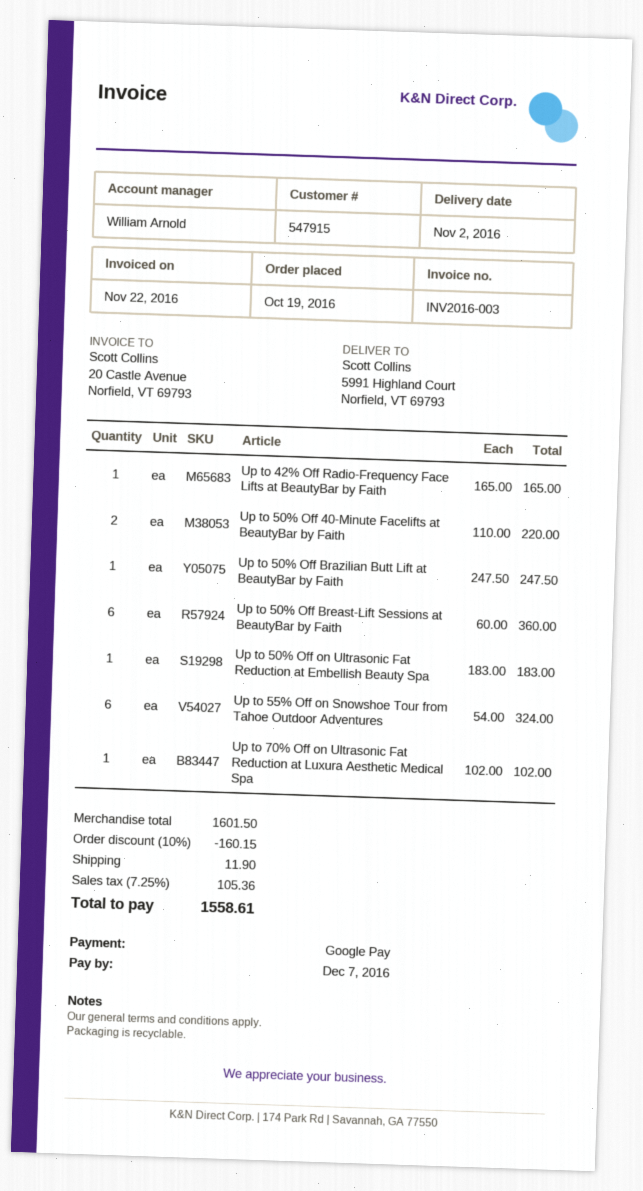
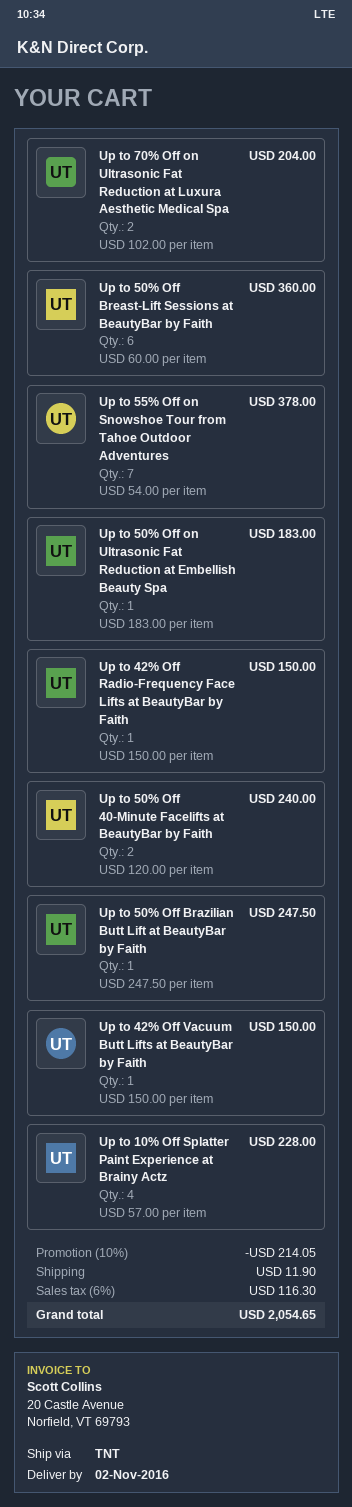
Up to 42% Off Radio-Frequency Face Lifts at BeautyBar by Faith: 1 x 165.00 = 165.00 -> 1 x 150.00 = 150.00
Up to 50% Off 40-Minute Facelifts at BeautyBar by Faith: 2 x 110.00 = 220.00 -> 2 x 120.00 = 240.00
Up to 55% Off on Snowshoe Tour from Tahoe Outdoor Adventures: 6 x 54.00 = 324.00 -> 7 x 54.00 = 378.00
Up to 70% Off on Ultrasonic Fat Reduction at Luxura Aesthetic Medical Spa: 1 x 102.00 = 102.00 -> 2 x 102.00 = 204.00
Up to 42% Off Vacuum Butt Lifts at BeautyBar by Faith: none -> 1 x 150.00 = 150.00
Up to 10% Off Splatter Paint Experience at Brainy Actz: none -> 4 x 57.00 = 228.00
discount: 10% = 160.15 -> 10% = 214.05
tax: 7.25% = 105.36 -> 6% = 116.30
total: 1558.61 -> 2054.65

